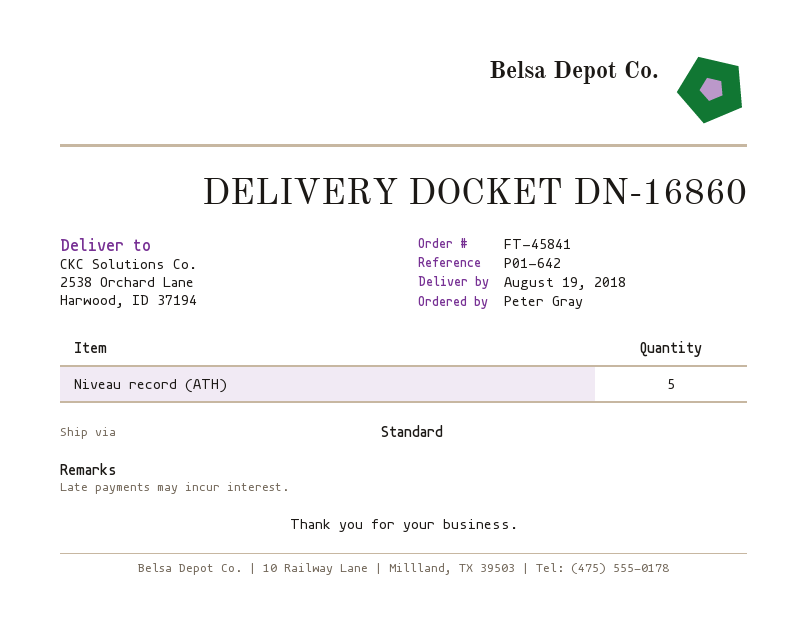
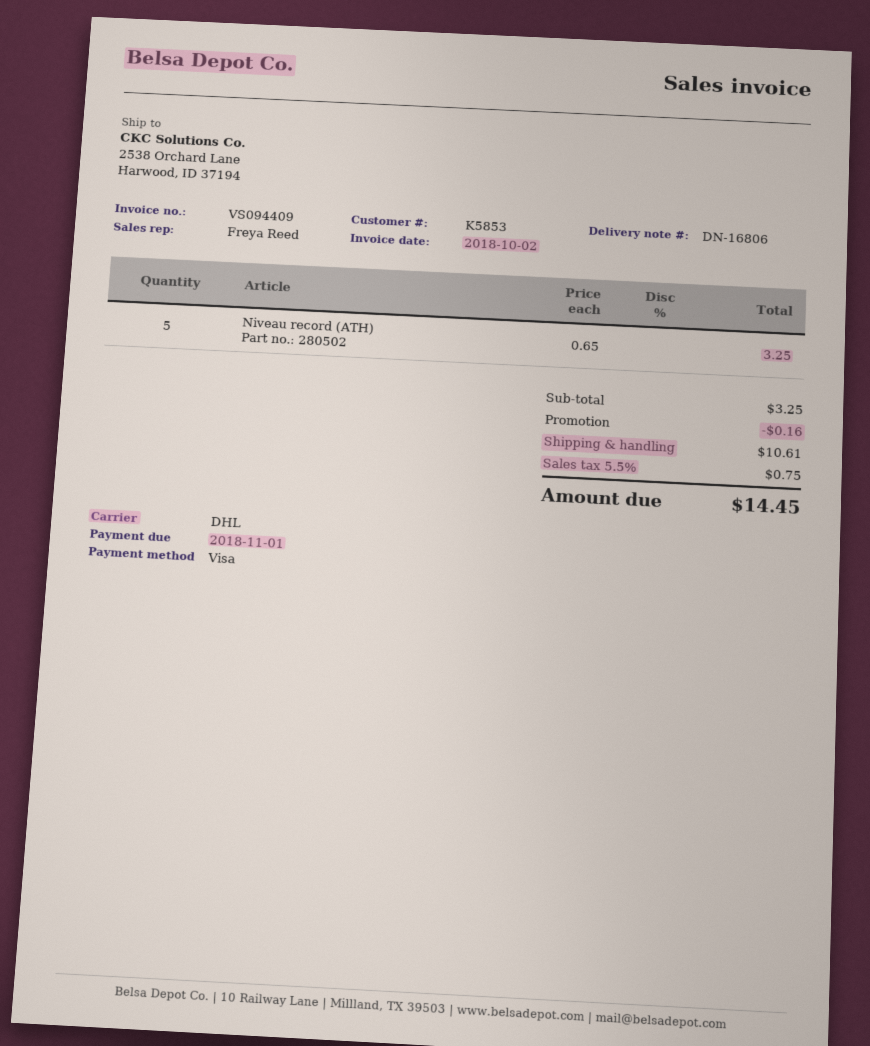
delivery note number: DN-16860 -> DN-16806
shipping method: standard -> DHL

